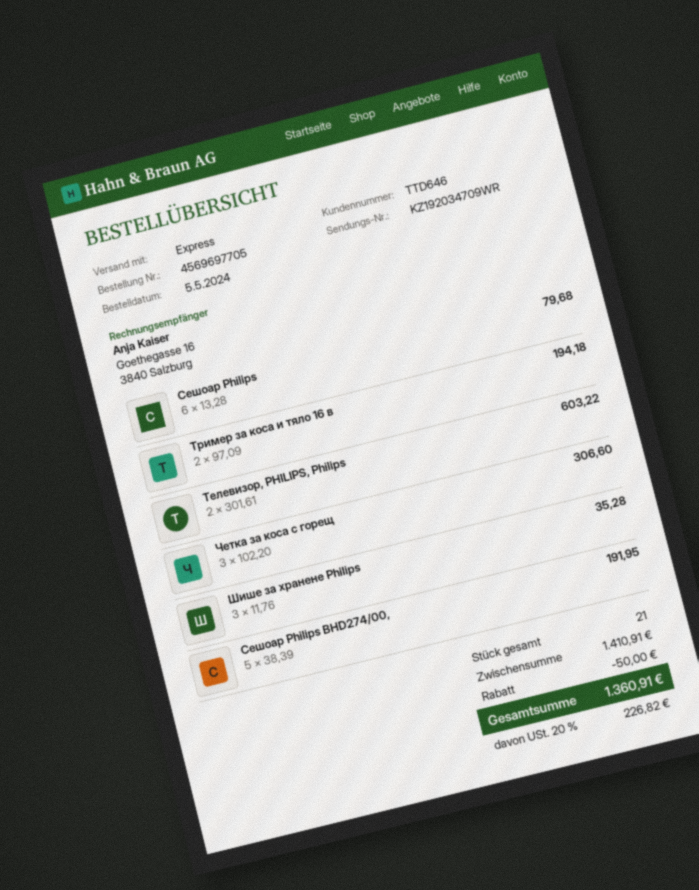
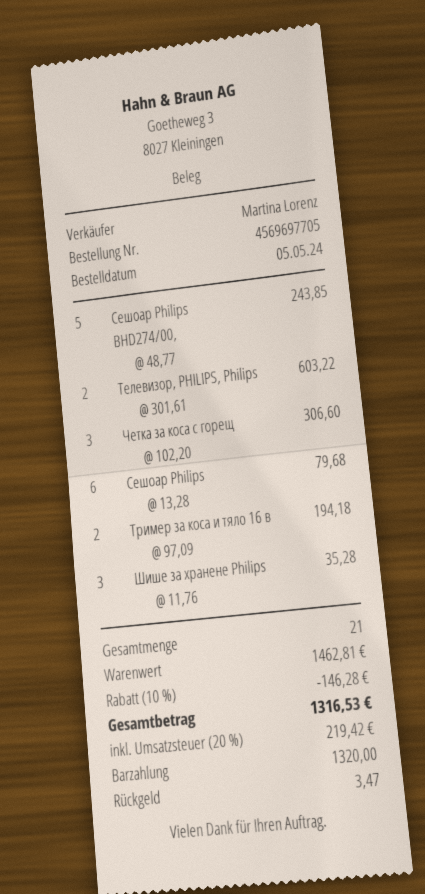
Сешоар Philips BHD274/00,: 5 x 38.39 = 191.95 -> 5 x 48.77 = 243.85
subtotal: 1410.91 -> 1462.81
discount: 50.00 -> 146.28
tax: 20% = 226.82 -> 20% = 219.42
total: 1360.91 -> 1316.53

